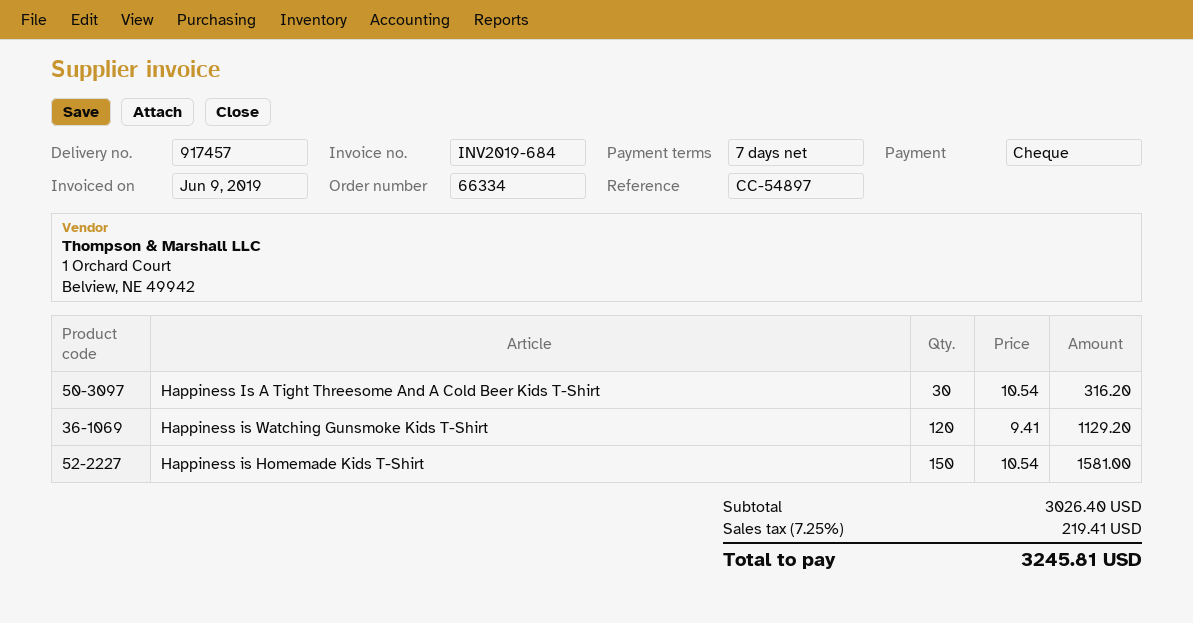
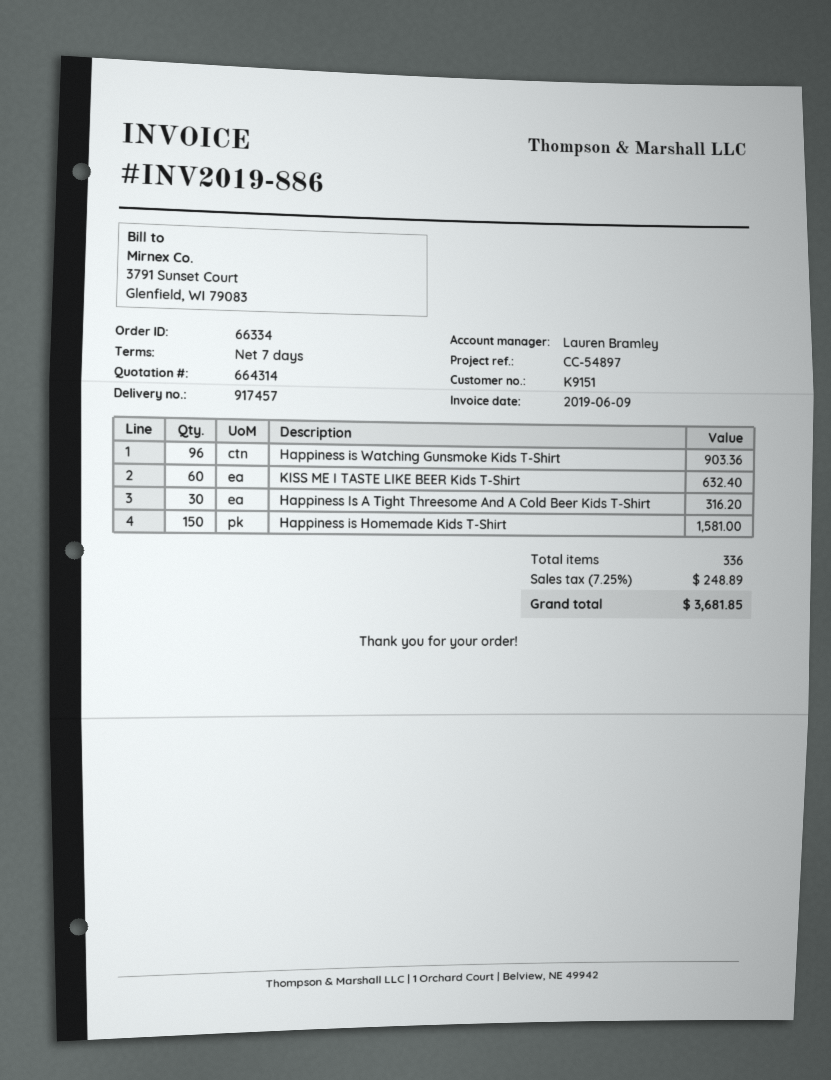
invoice number: INV2019-684 -> INV2019-886
Happiness is Watching Gunsmoke Kids T-Shirt: 120 for 1129.20 -> 96 for 903.36
KISS ME I TASTE LIKE BEER Kids T-Shirt: none -> 60 for 632.40
tax: 7.25% = 219.41 -> 7.25% = 248.89
total: 3245.81 -> 3681.85

